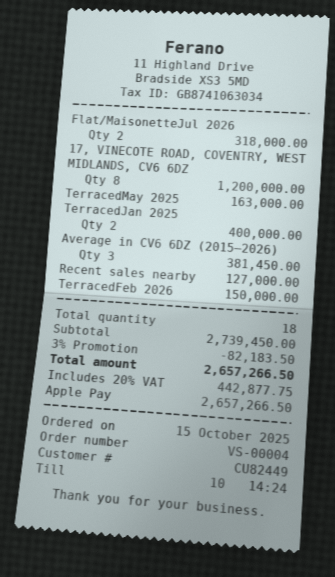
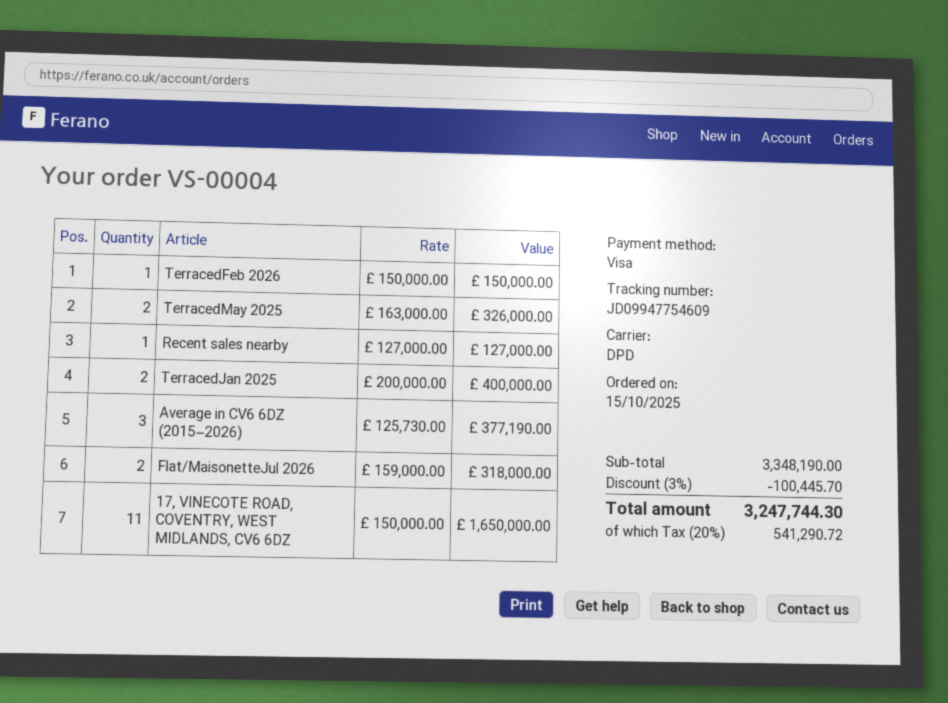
payment method: Apple Pay -> Visa
17, VINECOTE ROAD, COVENTRY, WEST MIDLANDS, CV6 6DZ: 8 for 1200000.00 -> 11 for 1650000.00
TerracedMay 2025: 1 for 163000.00 -> 2 for 326000.00
Average in CV6 6DZ (2015–2026): 3 for 381450.00 -> 3 for 377190.00
subtotal: 2739450.00 -> 3348190.00
discount: 3% = 82183.50 -> 3% = 100445.70
tax: 20% = 442877.75 -> 20% = 541290.72
total: 2657266.50 -> 3247744.30

